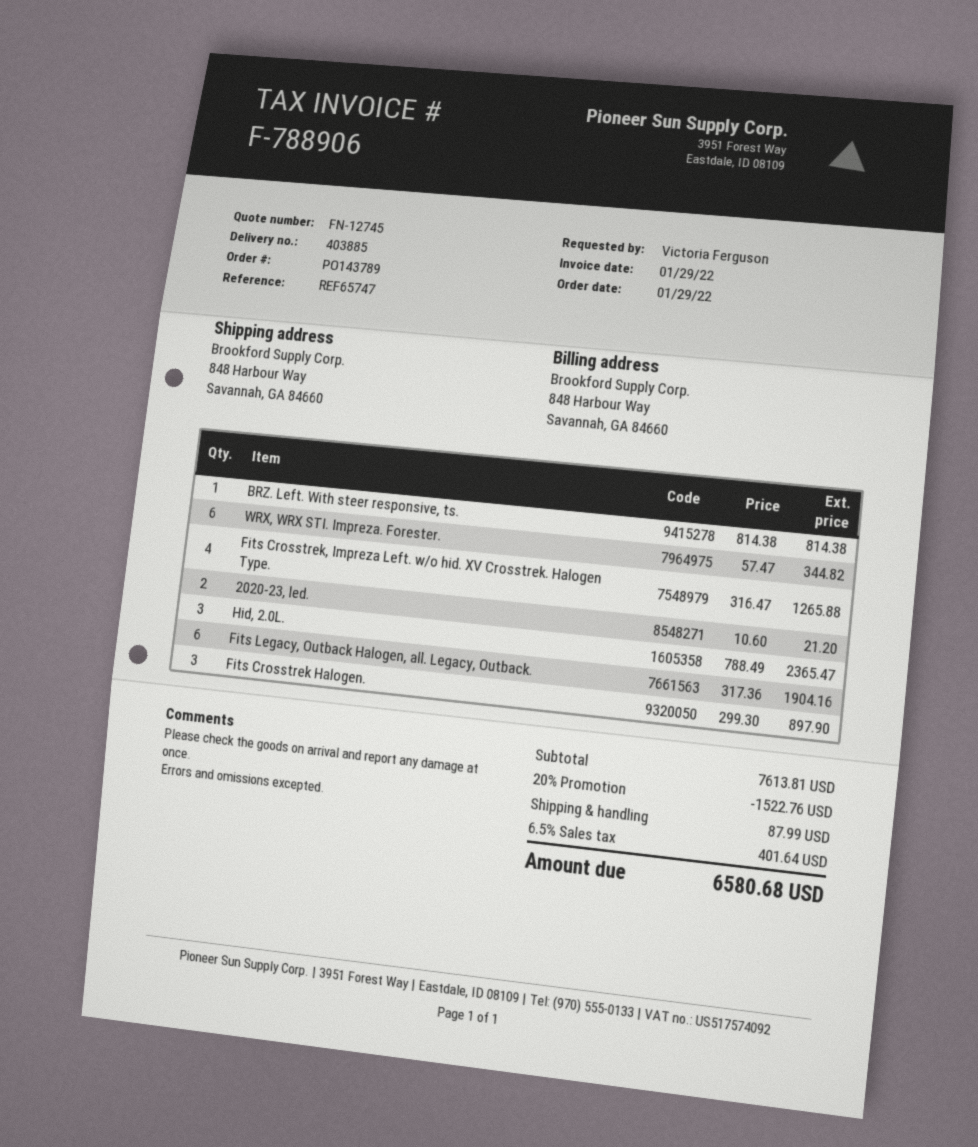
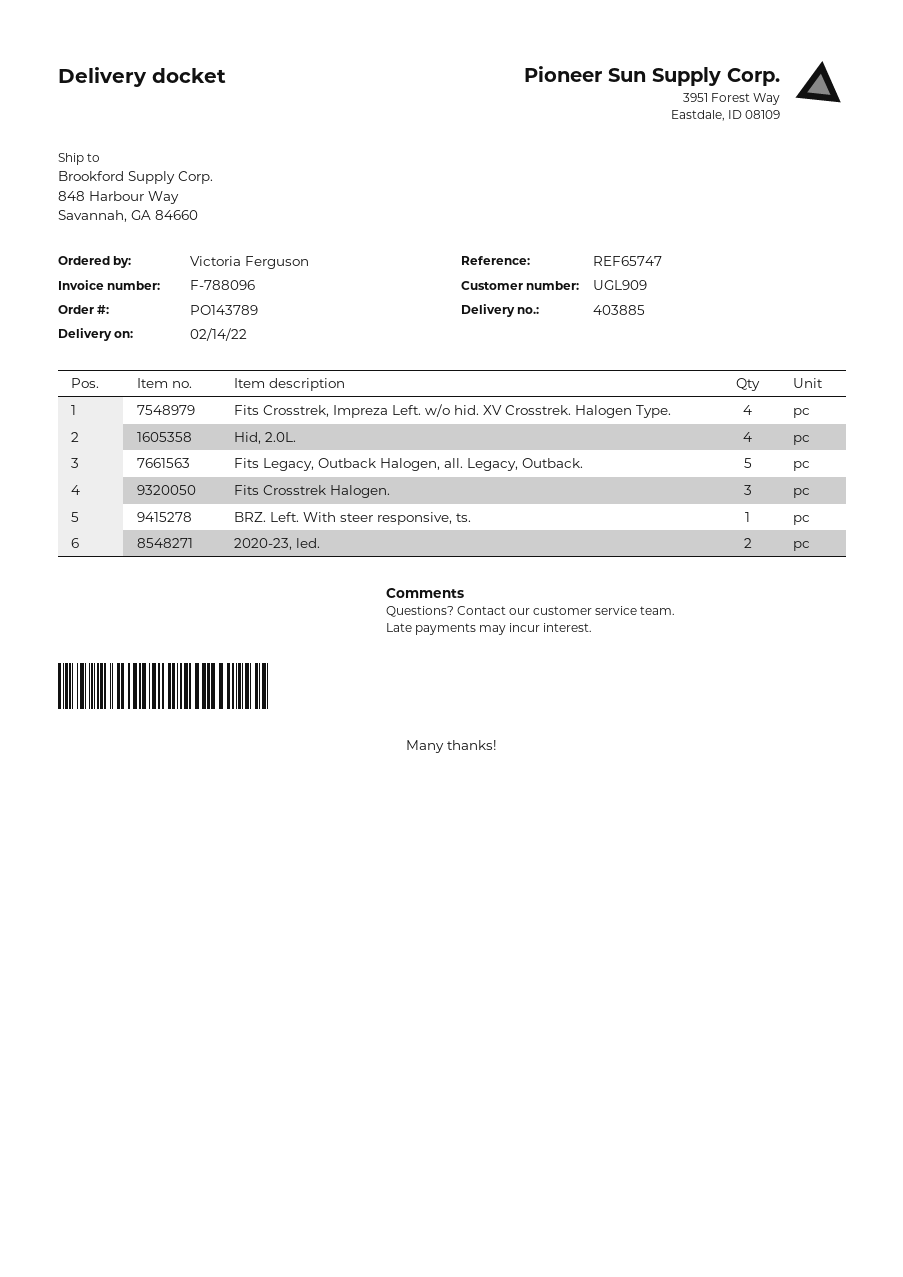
invoice number: F-788906 -> F-788096
WRX, WRX STI. Impreza. Forester.: 6 -> none
Hid, 2.0L.: 3 -> 4
Fits Legacy, Outback Halogen, all. Legacy, Outback.: 6 -> 5

